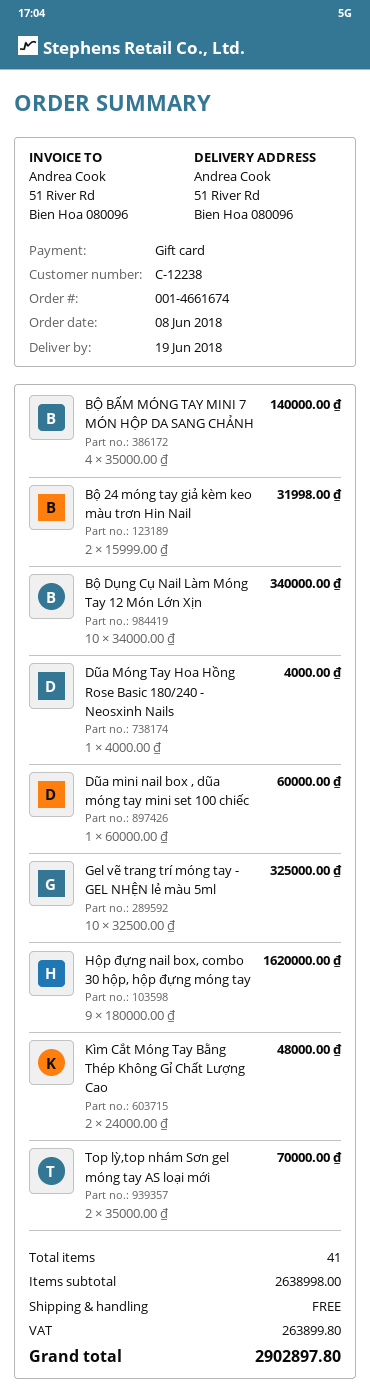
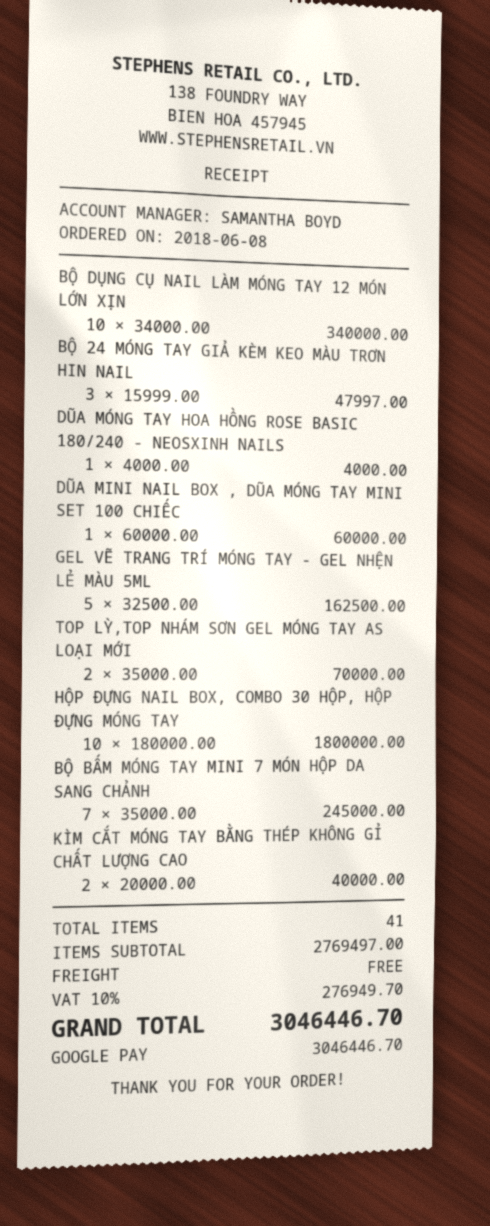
payment method: gift card -> Google Pay
BỘ BẤM MÓNG TAY MINI 7 MÓN HỘP DA SANG CHẢNH: 4 x 35000.00 = 140000.00 -> 7 x 35000.00 = 245000.00
Bộ 24 móng tay giả kèm keo màu trơn Hin Nail: 2 x 15999.00 = 31998.00 -> 3 x 15999.00 = 47997.00
Gel vẽ trang trí móng tay - GEL NHỆN lẻ màu 5ml: 10 x 32500.00 = 325000.00 -> 5 x 32500.00 = 162500.00
Hộp đựng nail box, combo 30 hộp, hộp đựng móng tay: 9 x 180000.00 = 1620000.00 -> 10 x 180000.00 = 1800000.00
Kìm Cắt Móng Tay Bằng Thép Không Gỉ Chất Lượng Cao: 2 x 24000.00 = 48000.00 -> 2 x 20000.00 = 40000.00
subtotal: 2638998.00 -> 2769497.00
tax: 263899.80 -> 276949.70
total: 2902897.80 -> 3046446.70

